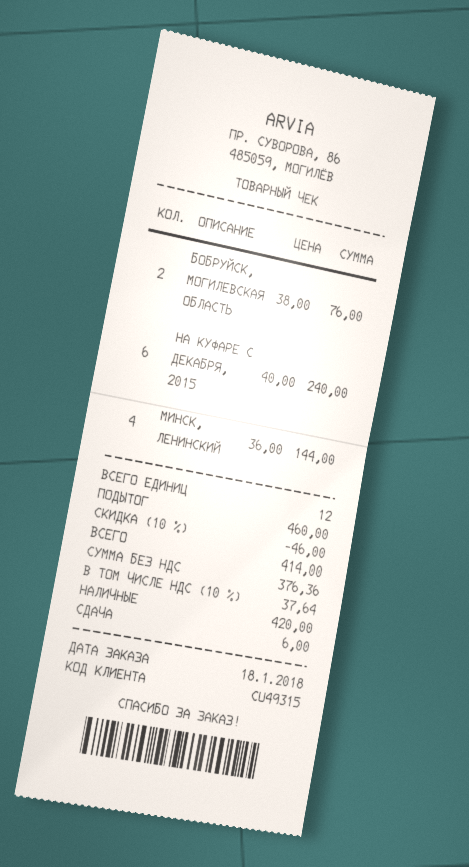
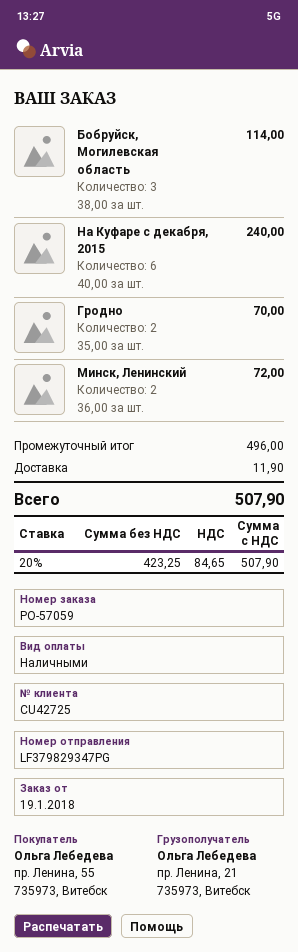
order date: 2018-01-18 -> 2018-01-19
customer number: CU49315 -> CU42725
БОБРУЙСК, МОГИЛЕВСКАЯ ОБЛАСТЬ: 2 x 38.00 = 76.00 -> 3 x 38.00 = 114.00
МИНСК, ЛЕНИНСКИЙ: 4 x 36.00 = 144.00 -> 2 x 36.00 = 72.00
Гродно: none -> 2 x 35.00 = 70.00
subtotal: 460.00 -> 496.00
discount: 10% = 46.00 -> none
shipping: none -> 11.90
net: 376.36 -> 423.25
tax: 10% = 37.64 -> 20% = 84.65
total: 414.00 -> 507.90

